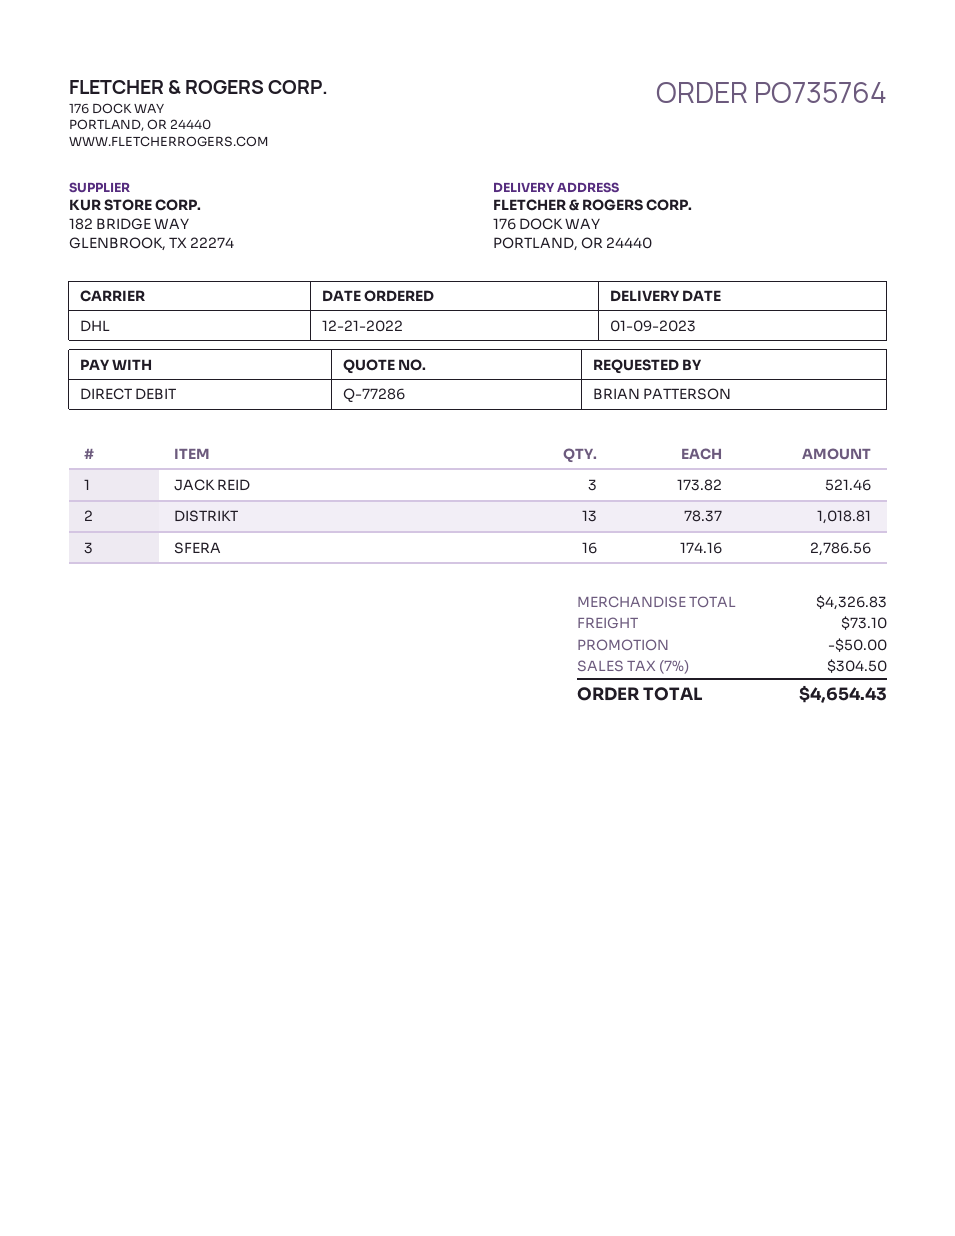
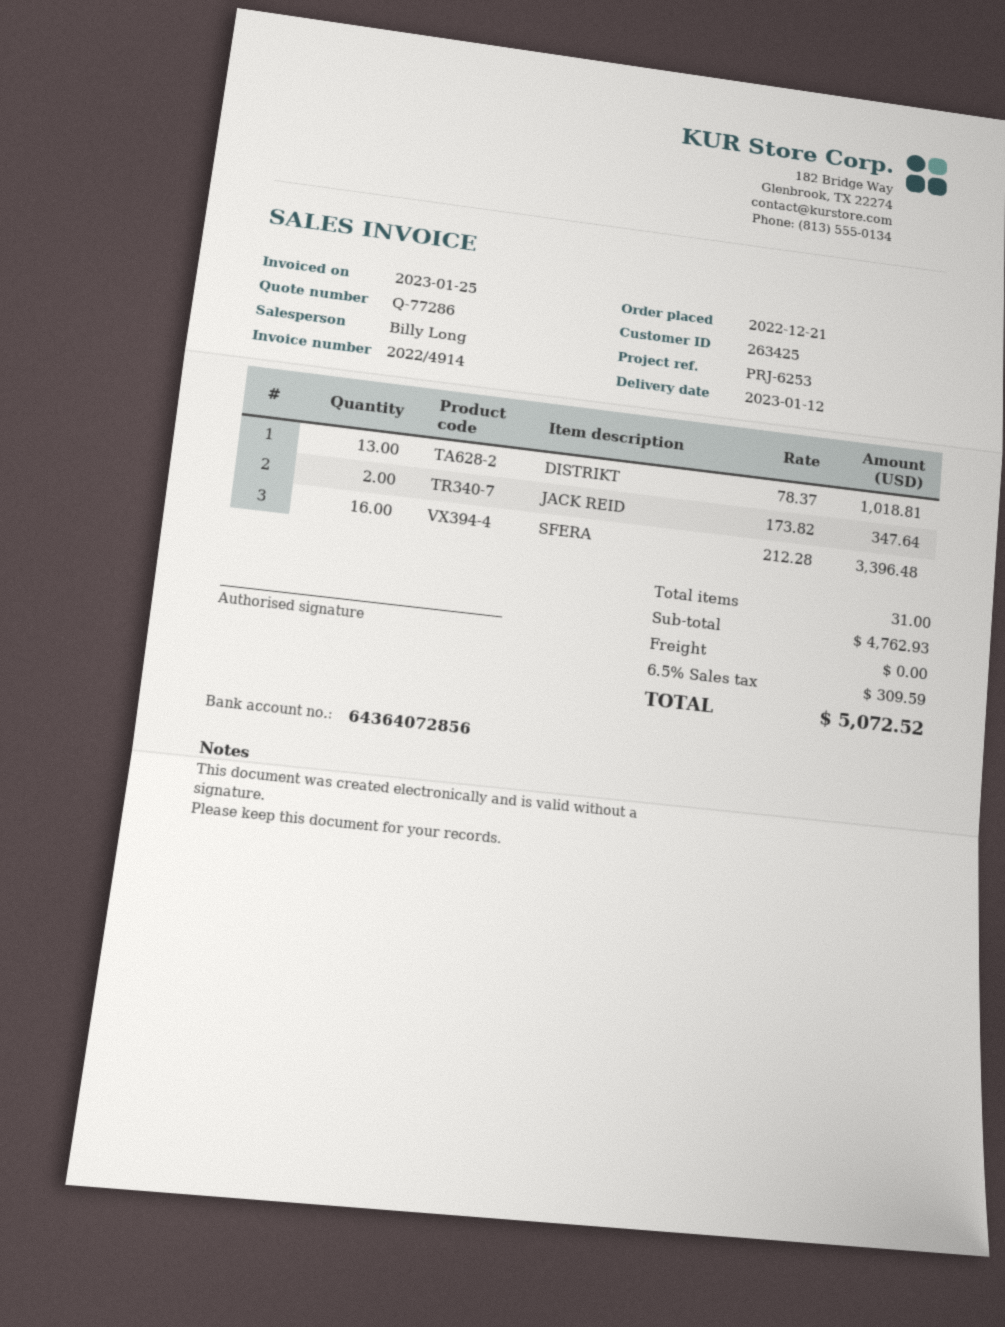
delivery date: 2023-01-09 -> 2023-01-12
JACK REID: 3 x 173.82 = 521.46 -> 2 x 173.82 = 347.64
SFERA: 16 x 174.16 = 2786.56 -> 16 x 212.28 = 3396.48
subtotal: 4326.83 -> 4762.93
discount: 50.00 -> none
shipping: 73.10 -> 0.00
tax: 7% = 304.50 -> 6.5% = 309.59
total: 4654.43 -> 5072.52

